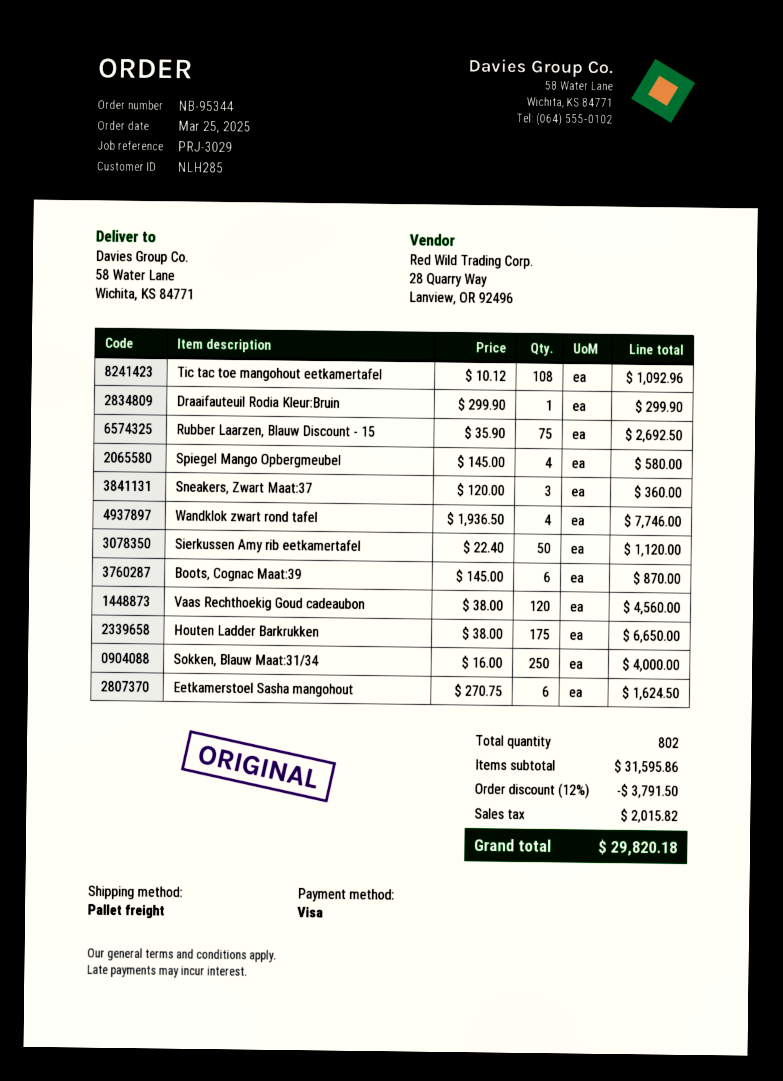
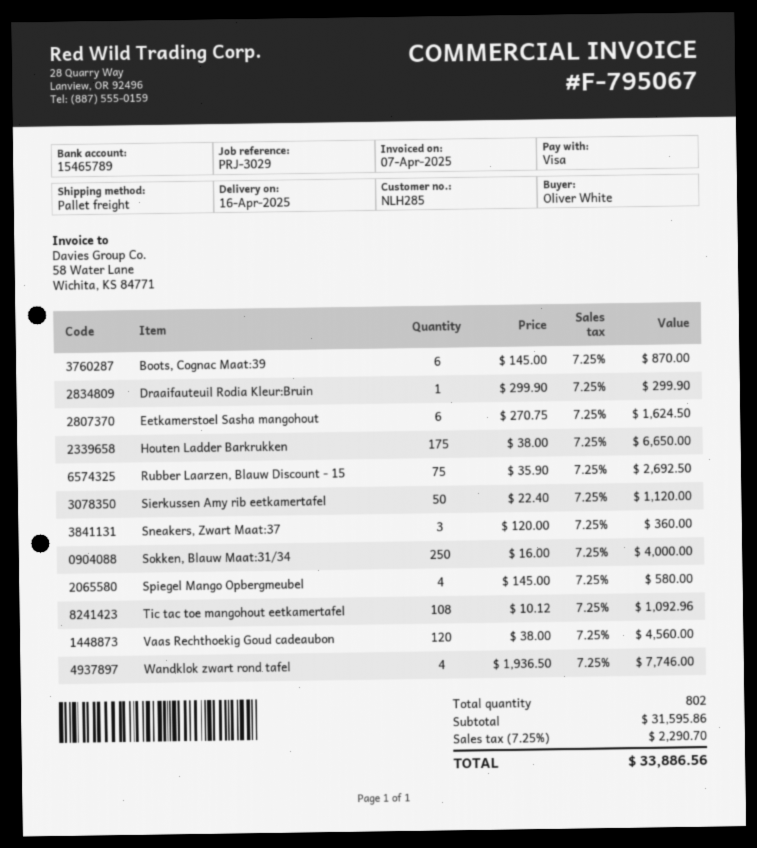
discount: 12% = 3791.50 -> none
tax: 2015.82 -> 2290.70
total: 29820.18 -> 33886.56

